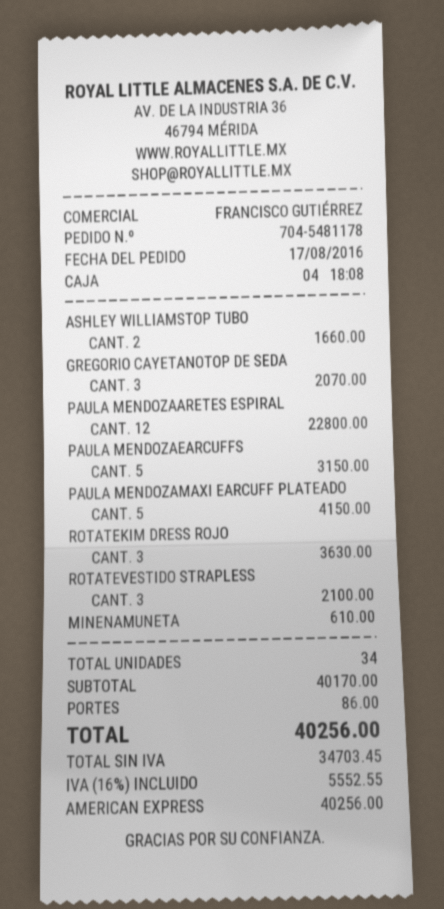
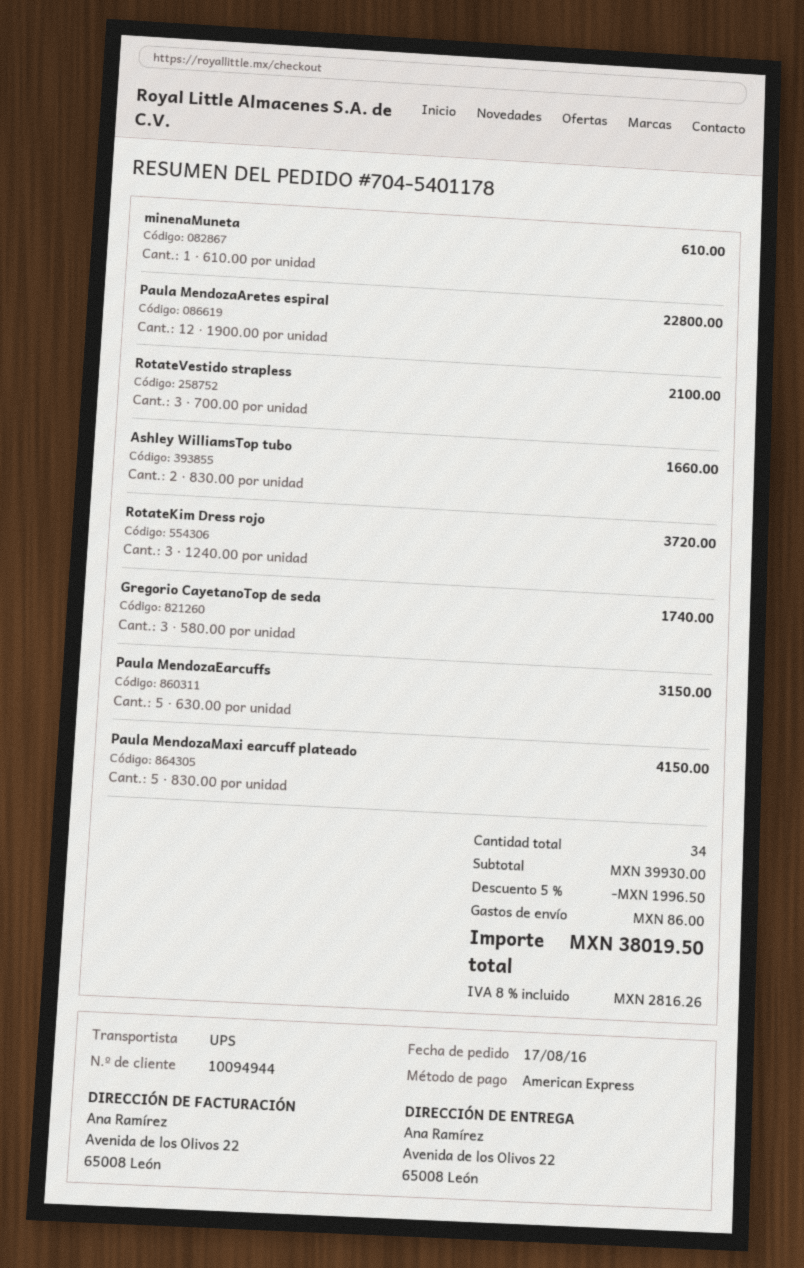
order number: 704-5481178 -> 704-5401178
GREGORIO CAYETANOTOP DE SEDA: 3 for 2070.00 -> 3 for 1740.00
ROTATEKIM DRESS ROJO: 3 for 3630.00 -> 3 for 3720.00
subtotal: 40170.00 -> 39930.00
discount: none -> 5% = 1996.50
tax: 16% = 5552.55 -> 8% = 2816.26
total: 40256.00 -> 38019.50

